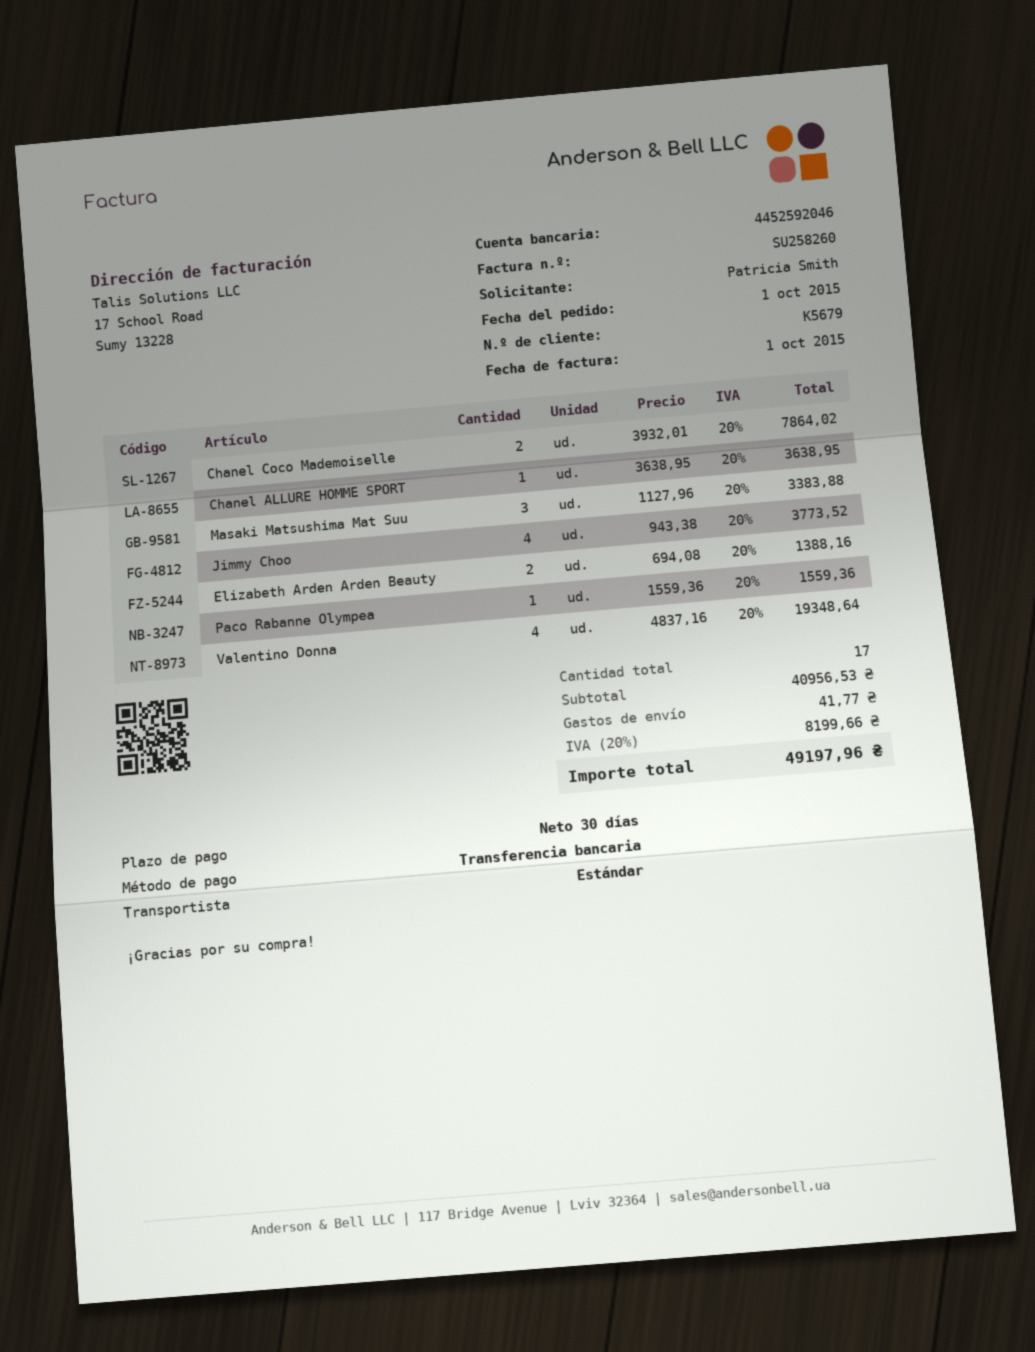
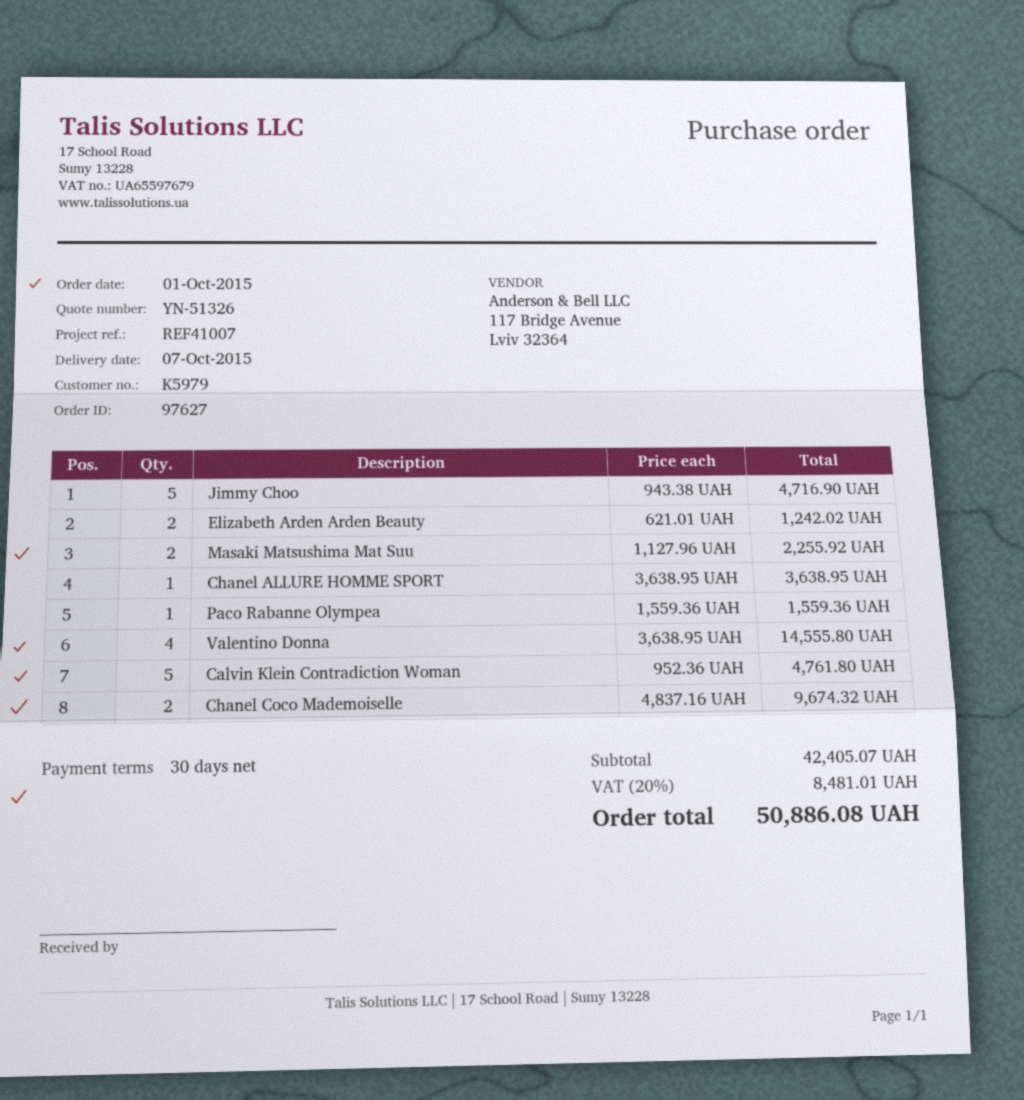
customer number: K5679 -> K5979
Chanel Coco Mademoiselle: 2 x 3932.01 = 7864.02 -> 2 x 4837.16 = 9674.32
Masaki Matsushima Mat Suu: 3 x 1127.96 = 3383.88 -> 2 x 1127.96 = 2255.92
Jimmy Choo: 4 x 943.38 = 3773.52 -> 5 x 943.38 = 4716.90
Elizabeth Arden Arden Beauty: 2 x 694.08 = 1388.16 -> 2 x 621.01 = 1242.02
Valentino Donna: 4 x 4837.16 = 19348.64 -> 4 x 3638.95 = 14555.80
Calvin Klein Contradiction Woman: none -> 5 x 952.36 = 4761.80
subtotal: 40956.53 -> 42405.07
shipping: 41.77 -> none
tax: 20% = 8199.66 -> 20% = 8481.01
total: 49197.96 -> 50886.08

